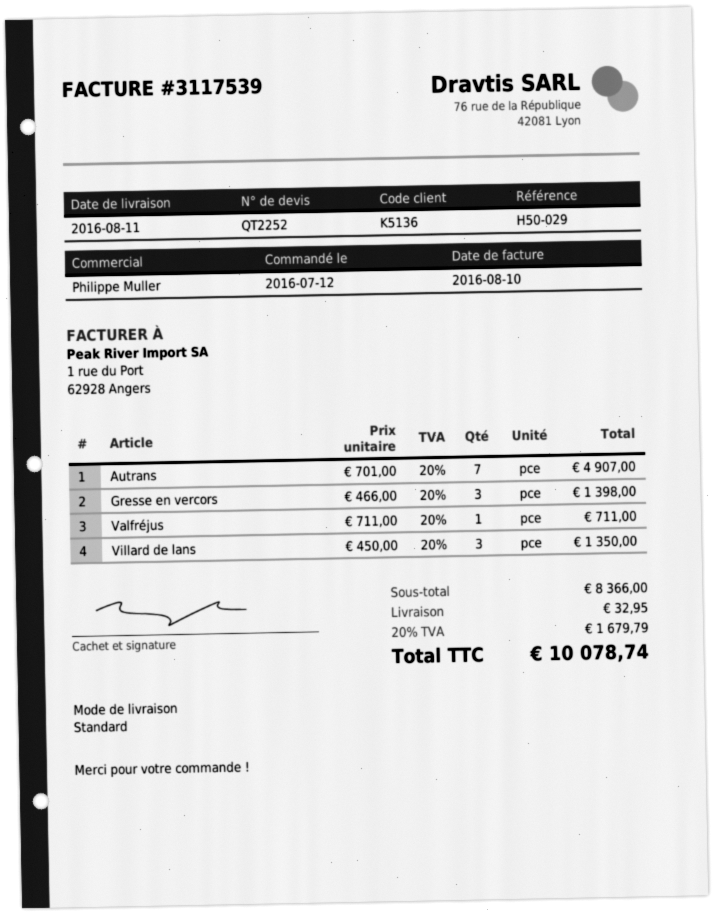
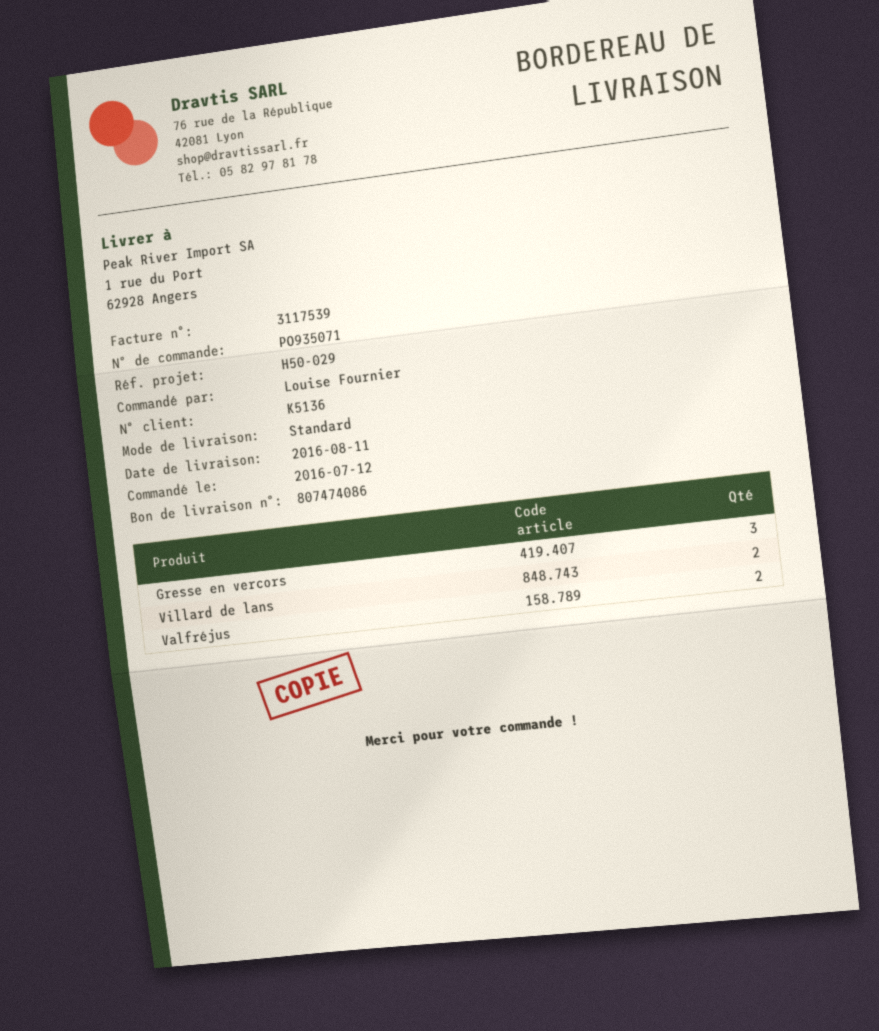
Autrans: 7 -> none
Valfréjus: 1 -> 2
Villard de lans: 3 -> 2

